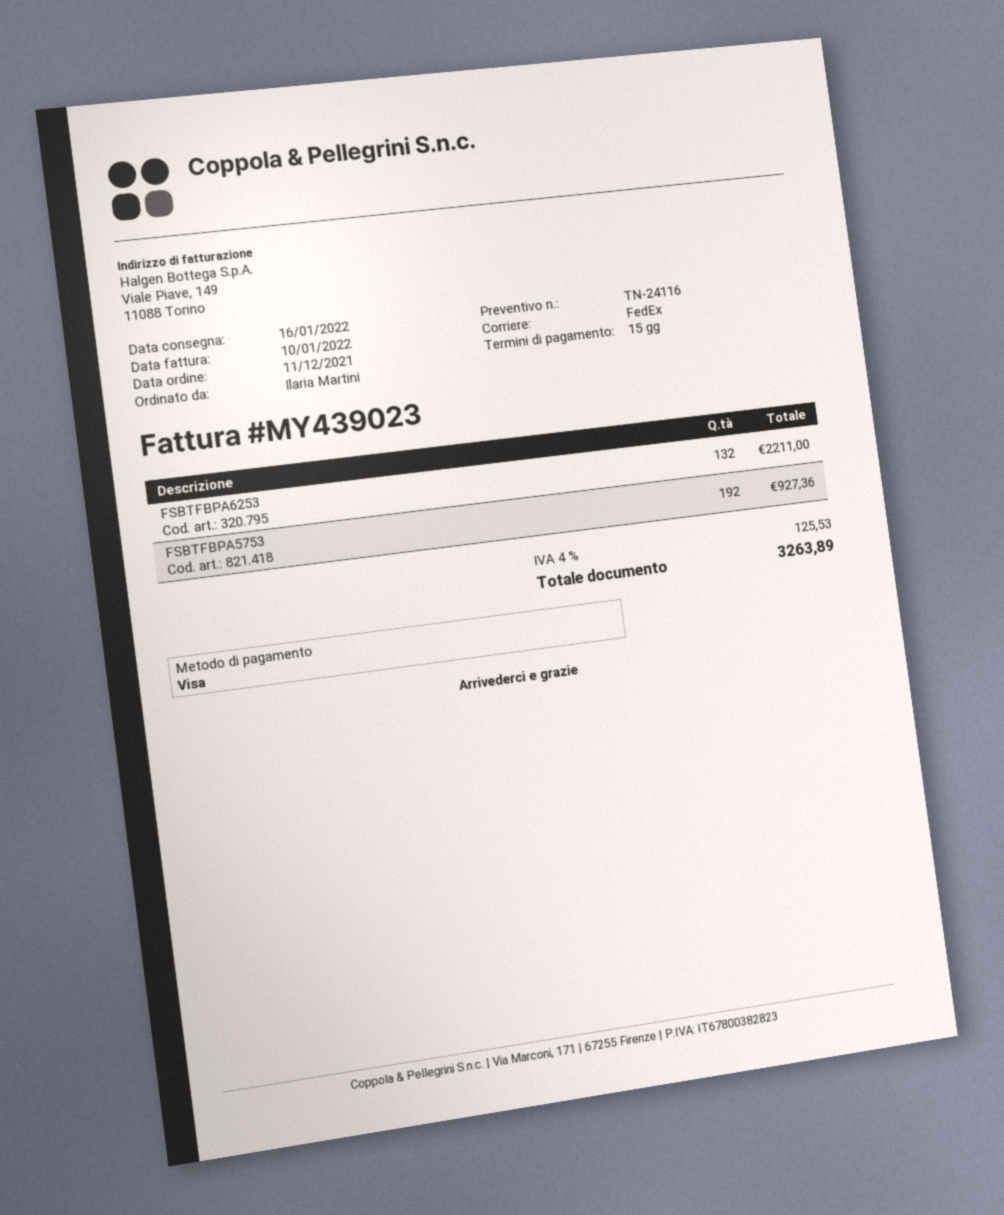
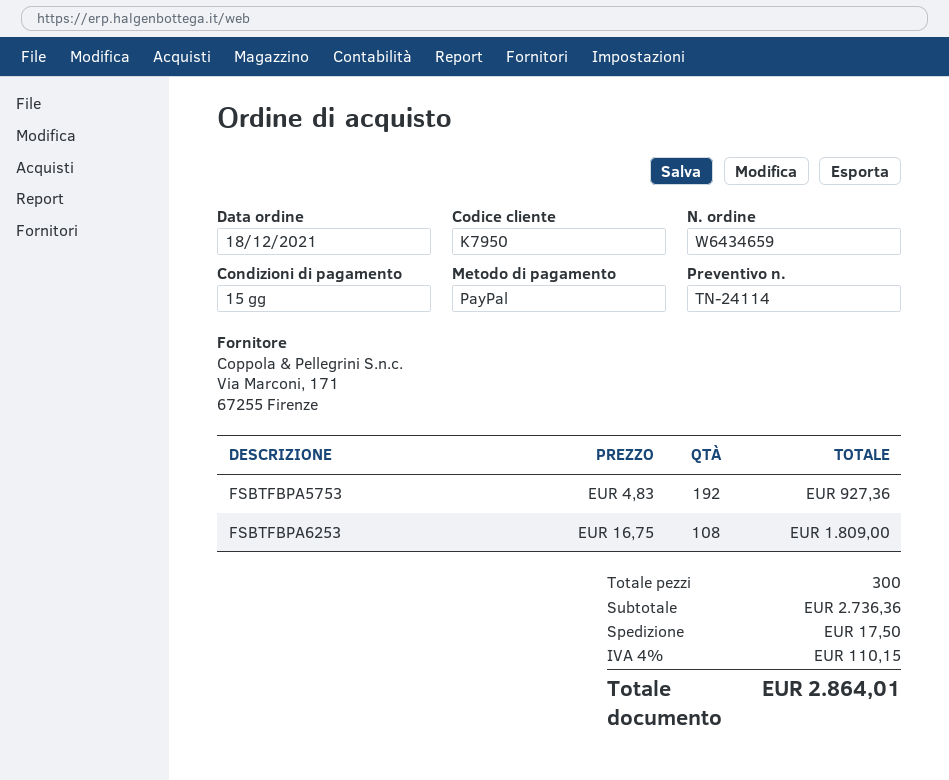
quote number: TN-24116 -> TN-24114
order date: 2021-12-11 -> 2021-12-18
payment method: Visa -> PayPal
FSBTFBPA6253: 132 for 2211.00 -> 108 for 1809.00
shipping: none -> 17.50
tax: 4% = 125.53 -> 4% = 110.15
total: 3263.89 -> 2864.01

